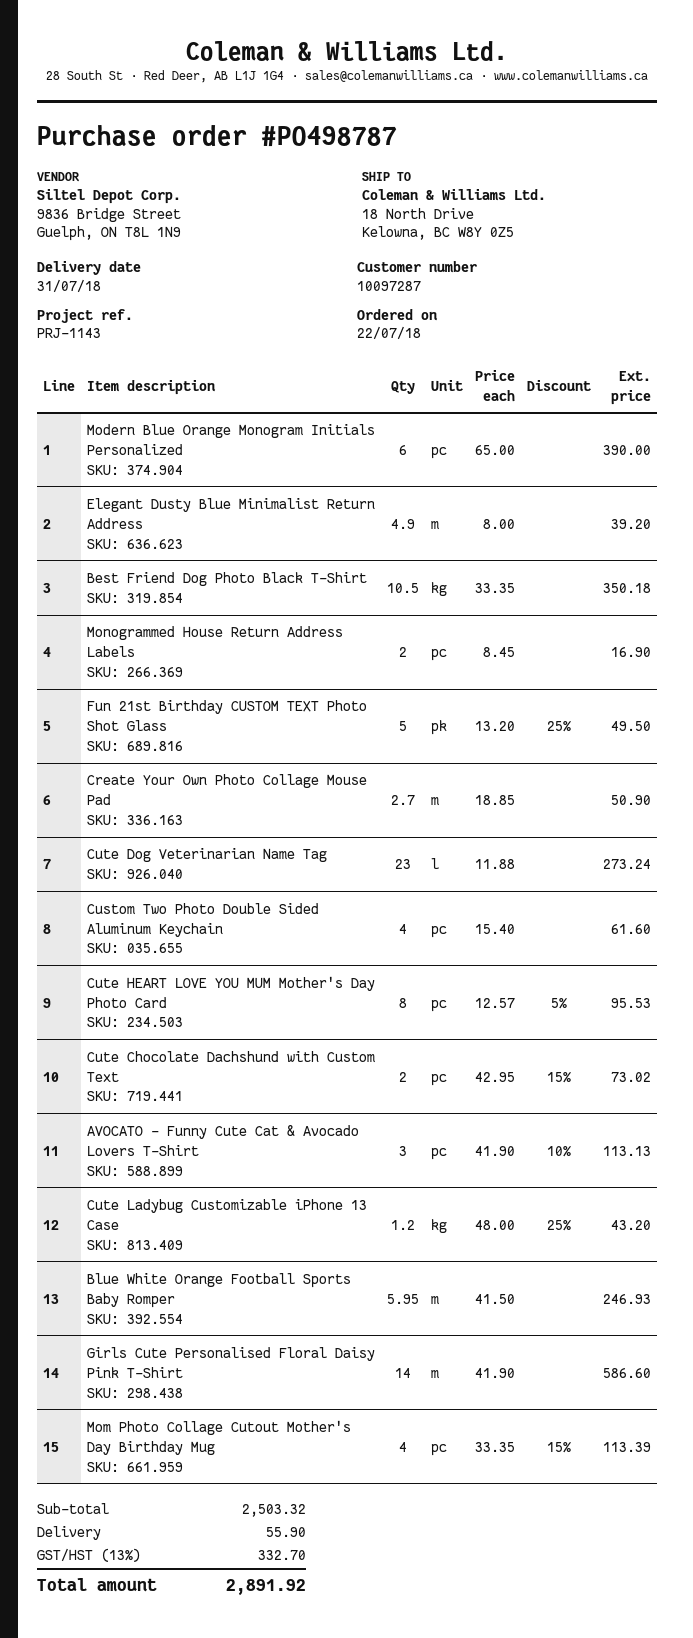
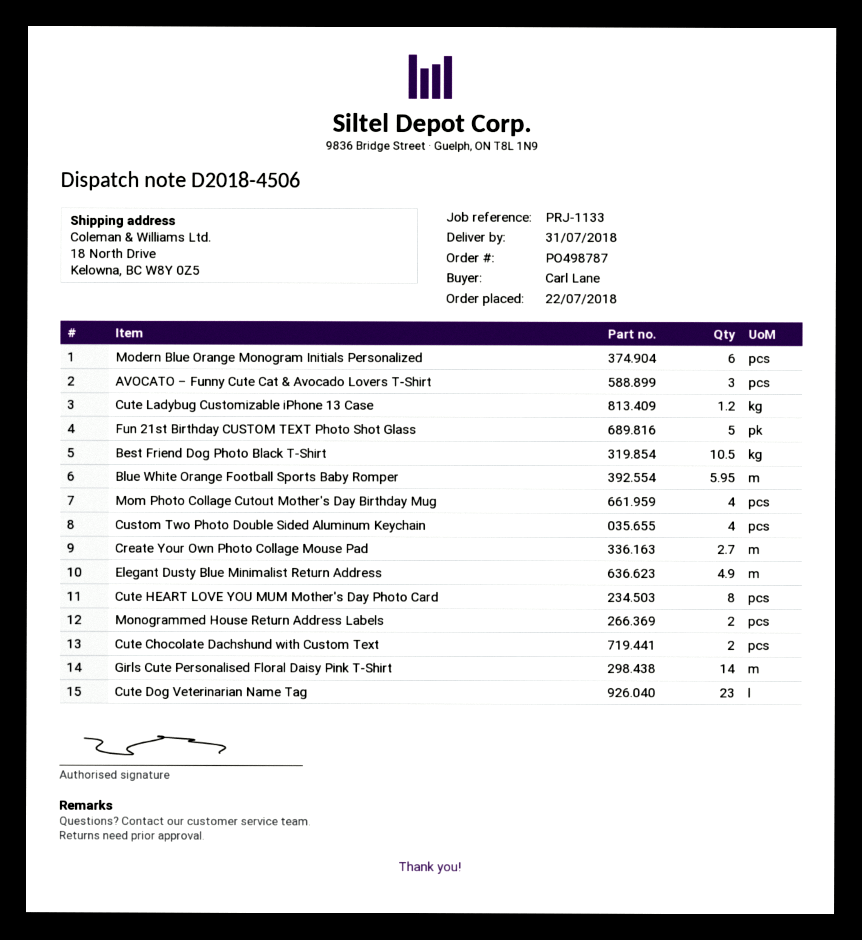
reference: PRJ-1143 -> PRJ-1133

